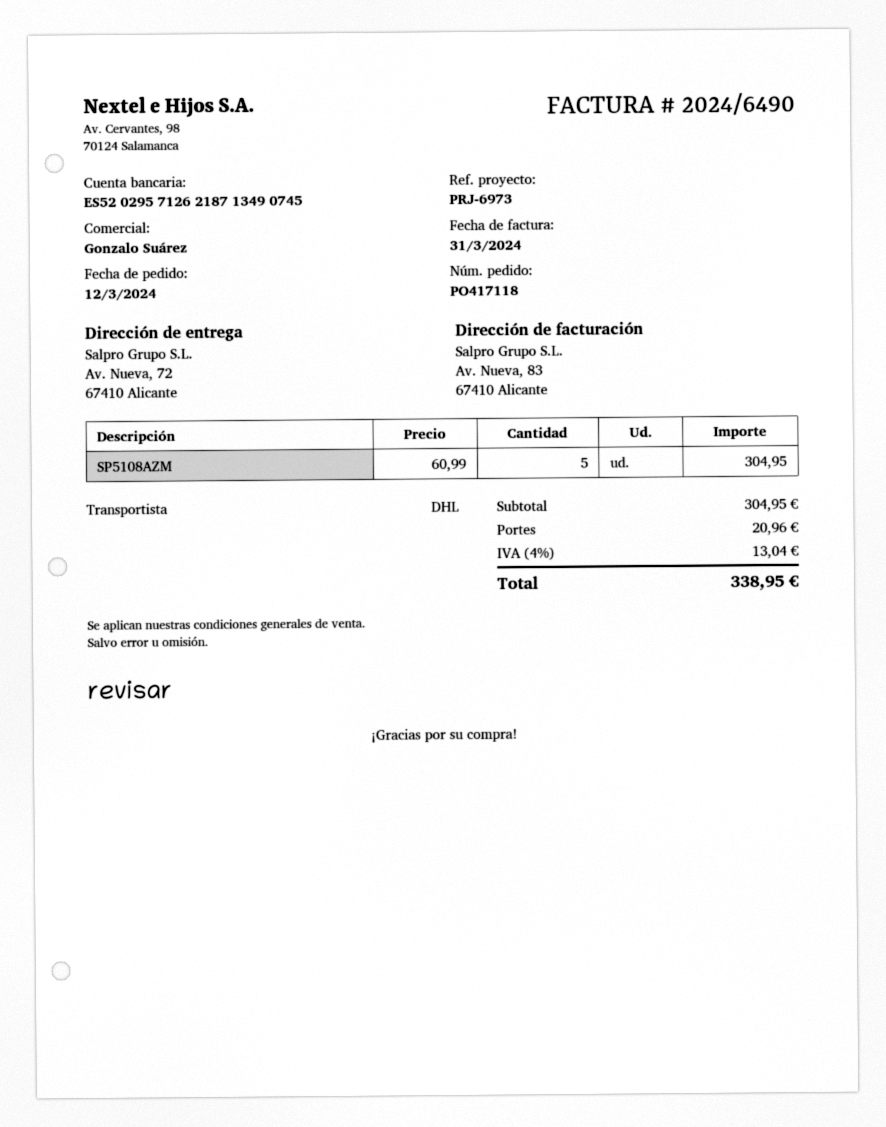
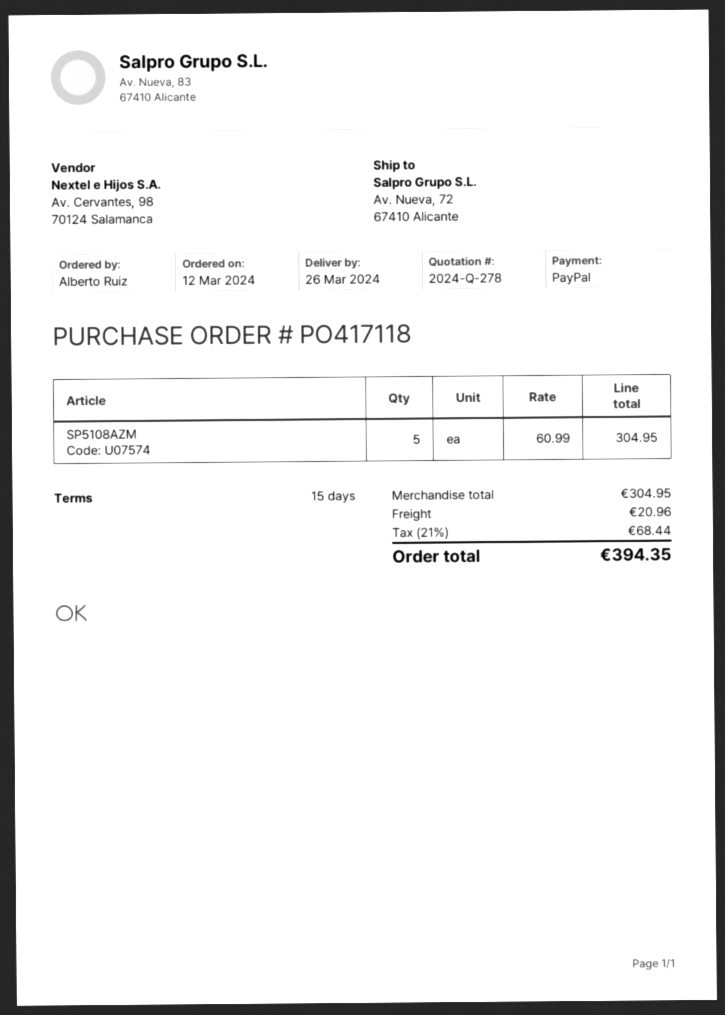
tax: 4% = 13.04 -> 21% = 68.44
total: 338.95 -> 394.35

